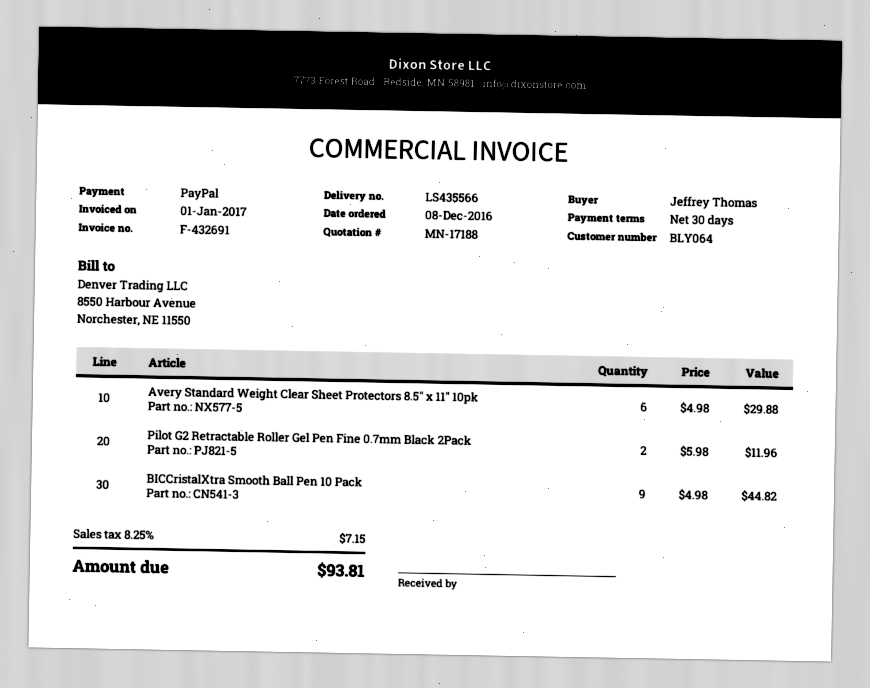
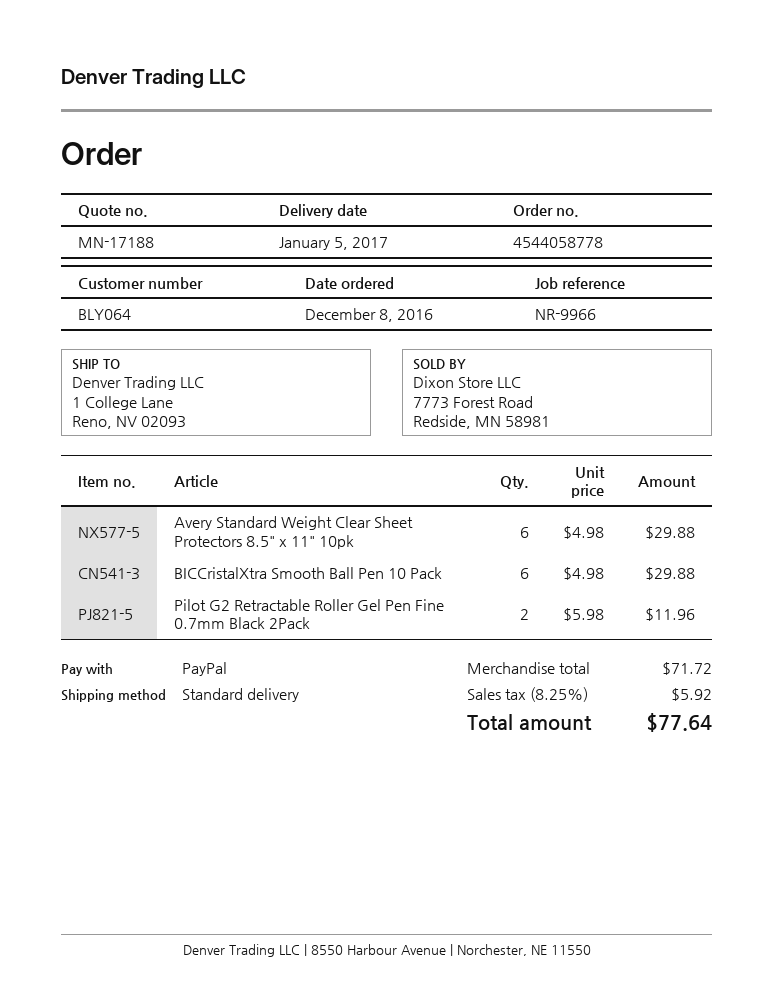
BICCristalXtra Smooth Ball Pen 10 Pack: 9 x 4.98 = 44.82 -> 6 x 4.98 = 29.88
tax: 8.25% = 7.15 -> 8.25% = 5.92
total: 93.81 -> 77.64

